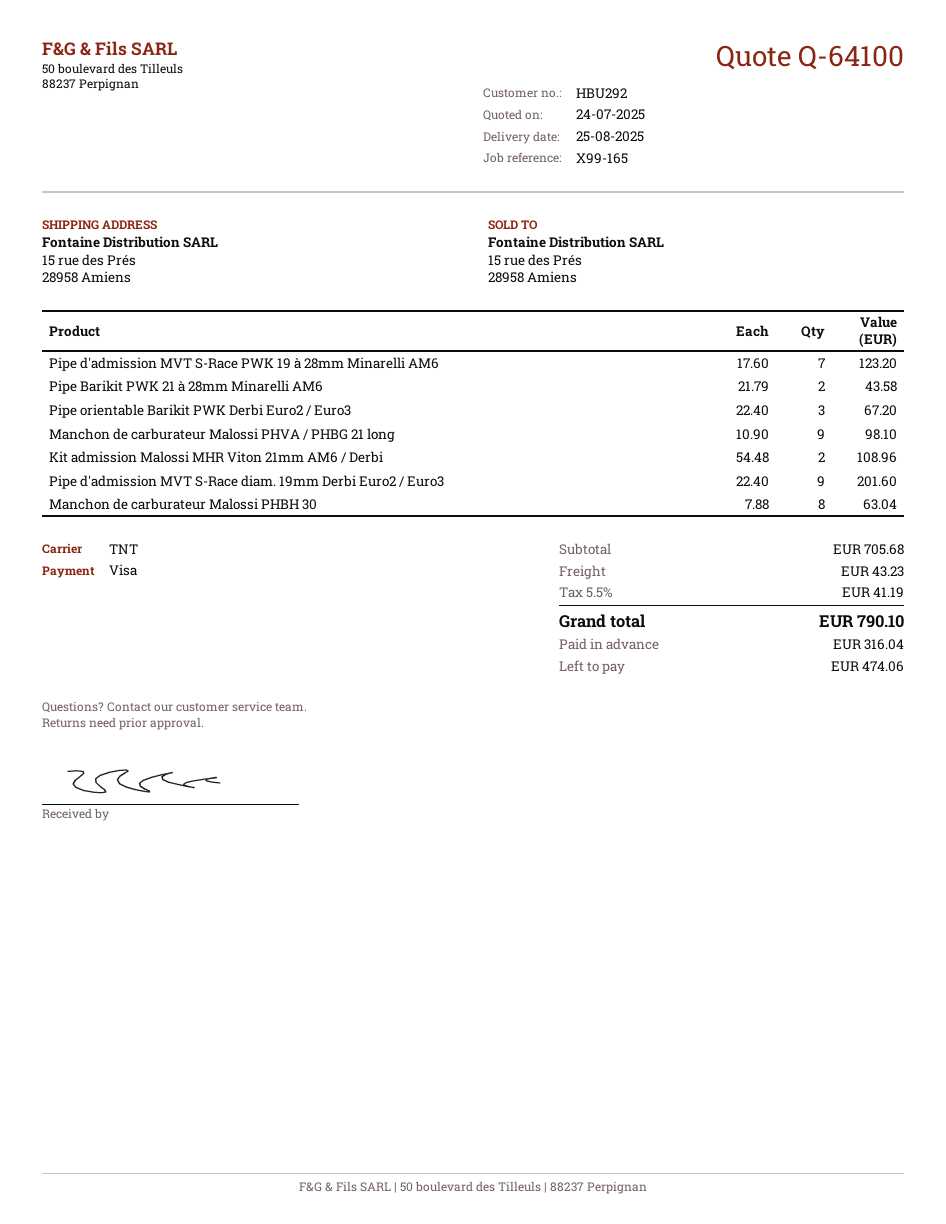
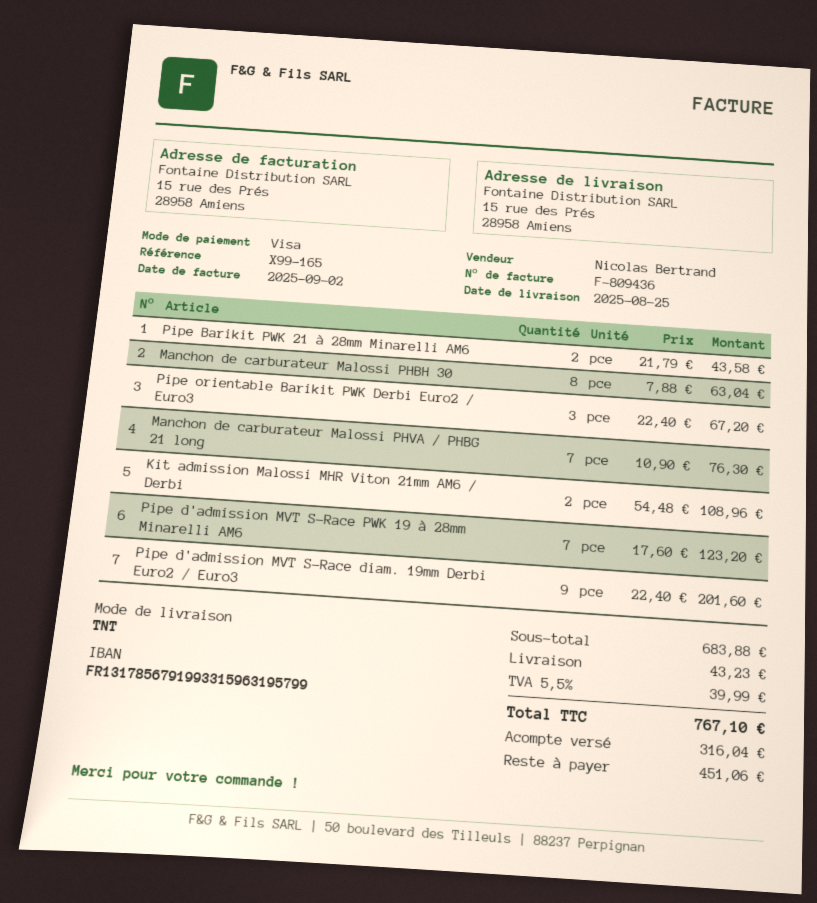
Manchon de carburateur Malossi PHVA / PHBG 21 long: 9 x 10.90 = 98.10 -> 7 x 10.90 = 76.30
subtotal: 705.68 -> 683.88
tax: 5.5% = 41.19 -> 5.5% = 39.99
total: 790.10 -> 767.10
balance: 474.06 -> 451.06

